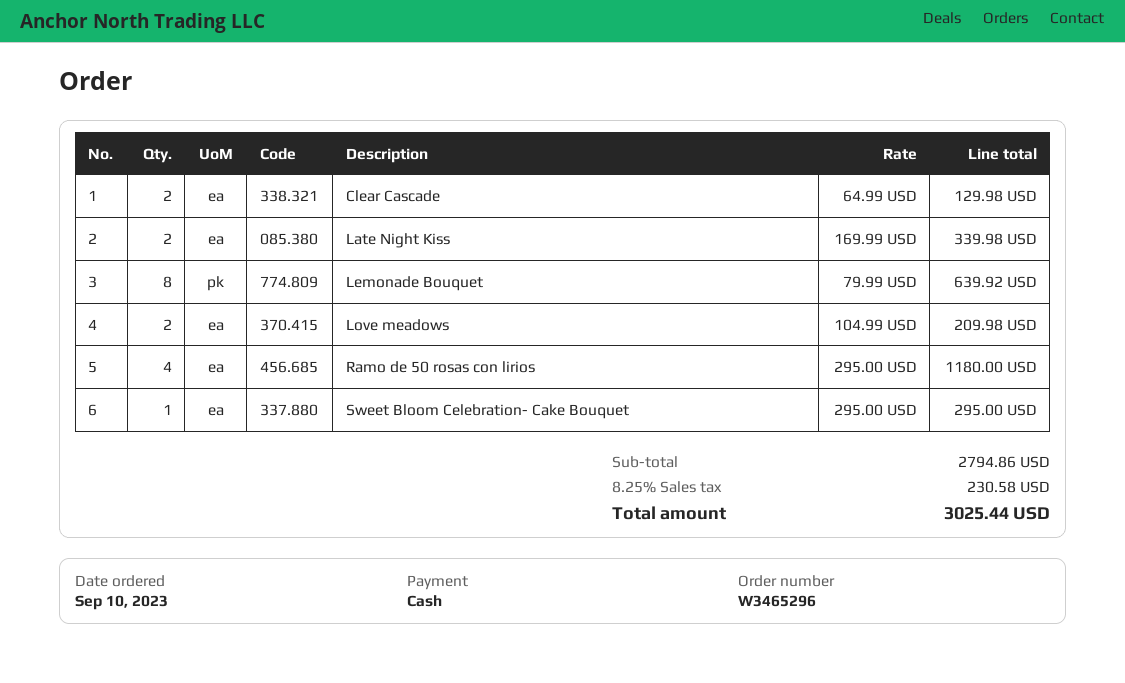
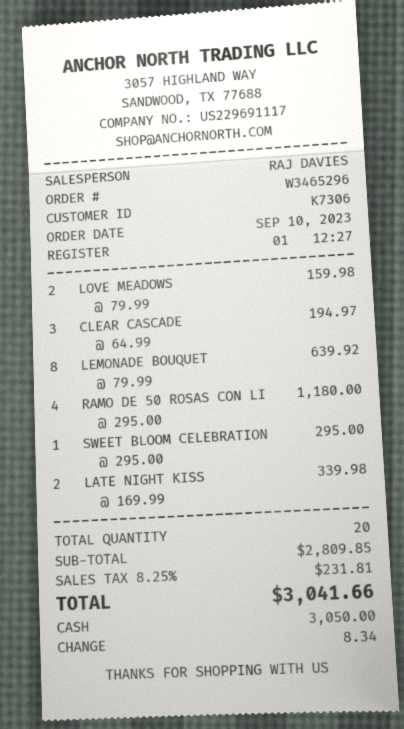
Clear Cascade: 2 x 64.99 = 129.98 -> 3 x 64.99 = 194.97
Love meadows: 2 x 104.99 = 209.98 -> 2 x 79.99 = 159.98
subtotal: 2794.86 -> 2809.85
tax: 8.25% = 230.58 -> 8.25% = 231.81
total: 3025.44 -> 3041.66

